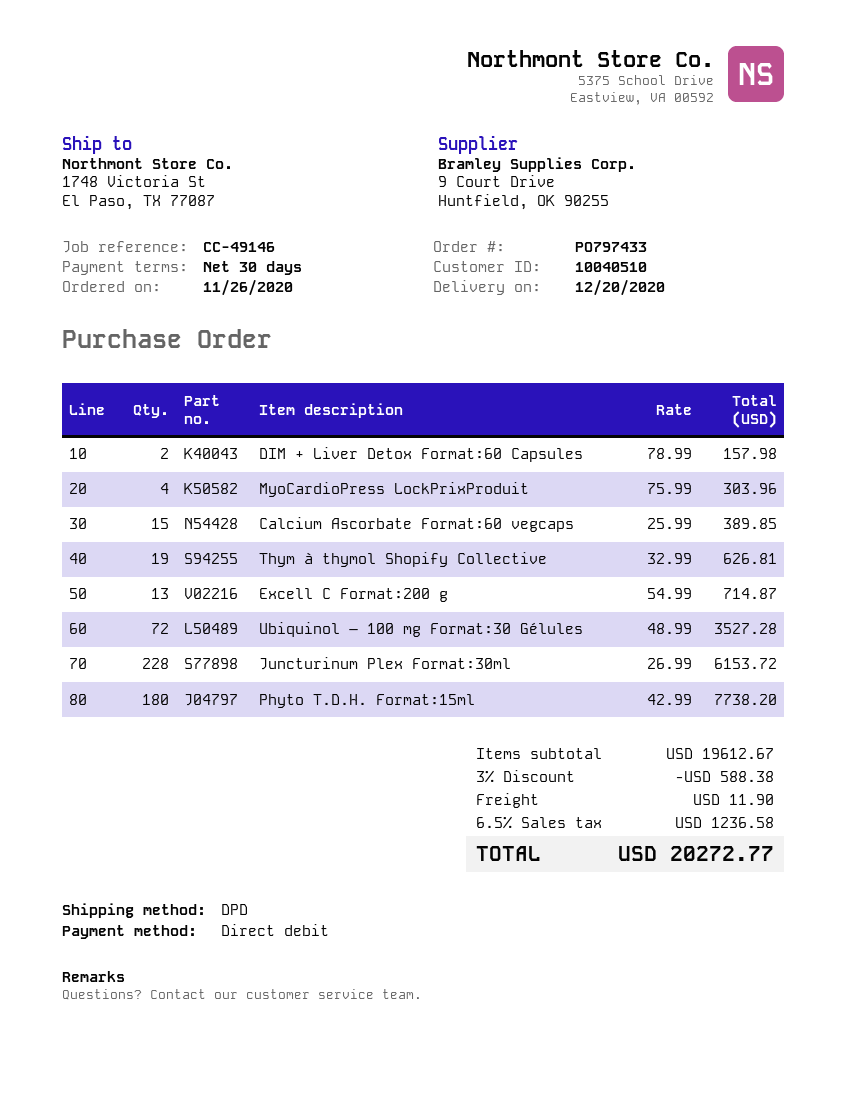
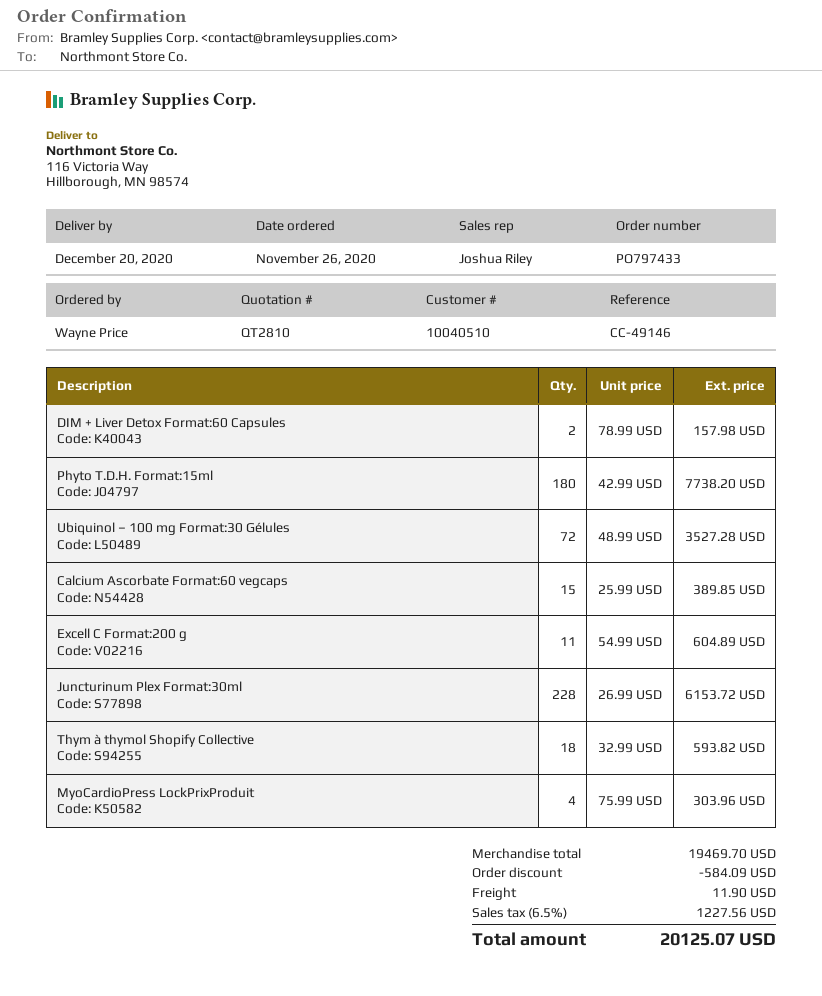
ship to: 1748 Victoria St, El Paso, TX 77087 -> 116 Victoria Way, Hillborough, MN 98574
Thym à thymol Shopify Collective: 19 x 32.99 = 626.81 -> 18 x 32.99 = 593.82
Excell C Format:200 g: 13 x 54.99 = 714.87 -> 11 x 54.99 = 604.89
subtotal: 19612.67 -> 19469.70
discount: 588.38 -> 584.09
tax: 6.5% = 1236.58 -> 6.5% = 1227.56
total: 20272.77 -> 20125.07

